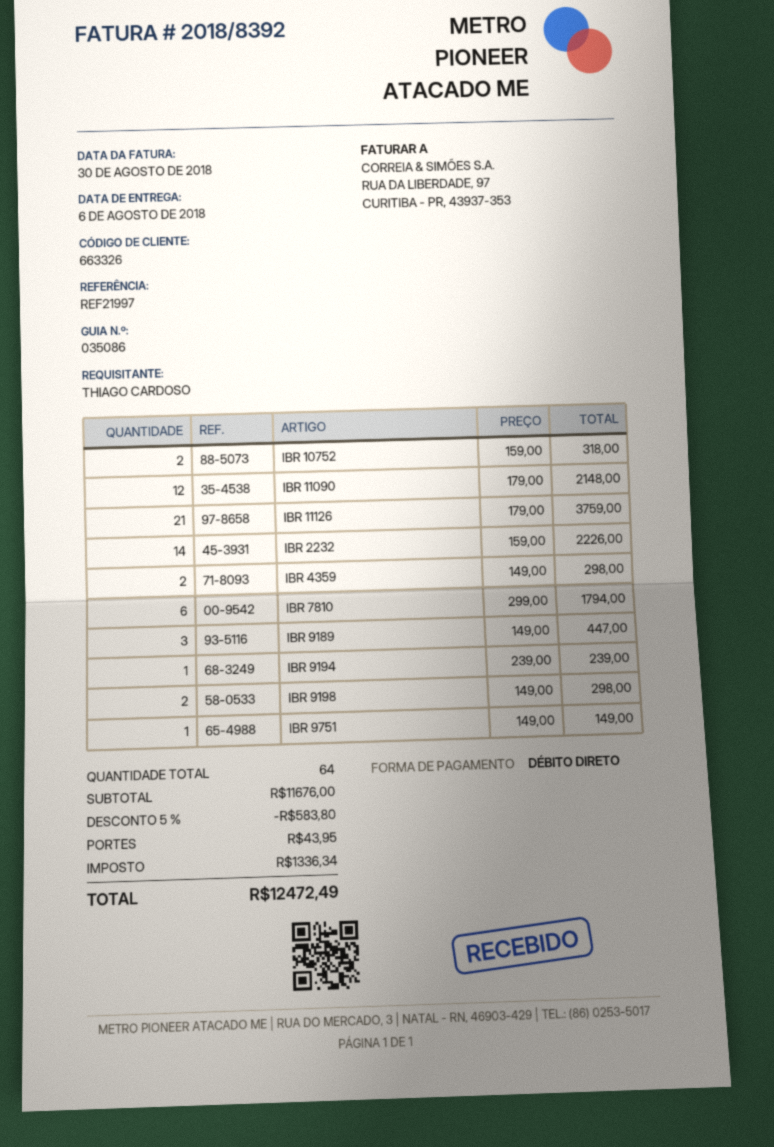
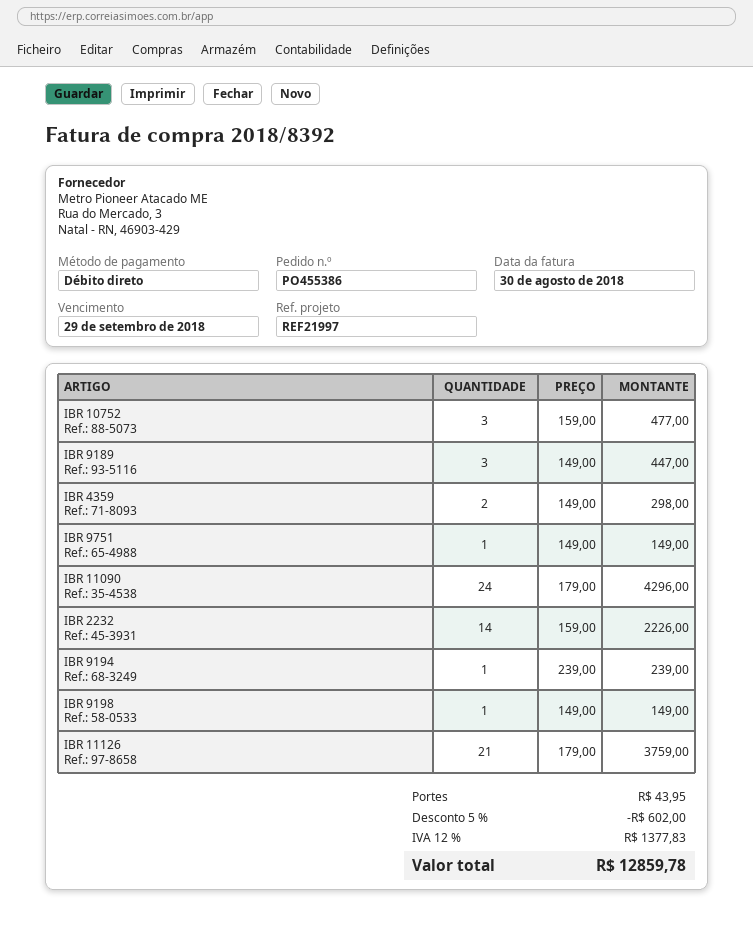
IBR 10752: 2 x 159.00 = 318.00 -> 3 x 159.00 = 477.00
IBR 11090: 12 x 179.00 = 2148.00 -> 24 x 179.00 = 4296.00
IBR 7810: 6 x 299.00 = 1794.00 -> none
IBR 9198: 2 x 149.00 = 298.00 -> 1 x 149.00 = 149.00
discount: 5% = 583.80 -> 5% = 602.00
tax: 1336.34 -> 1377.83
total: 12472.49 -> 12859.78

